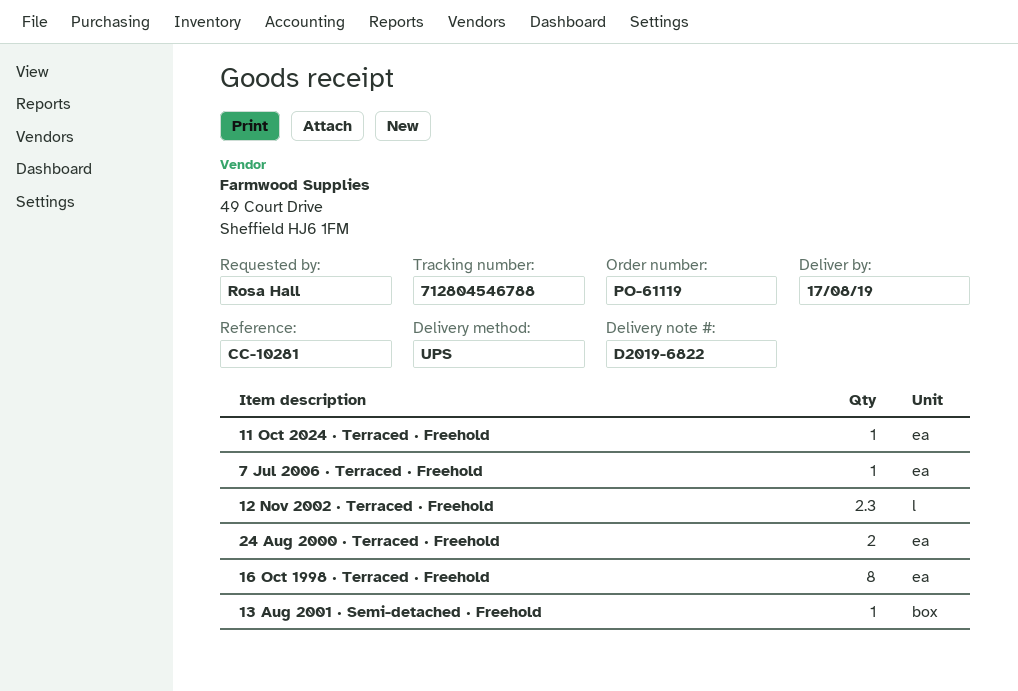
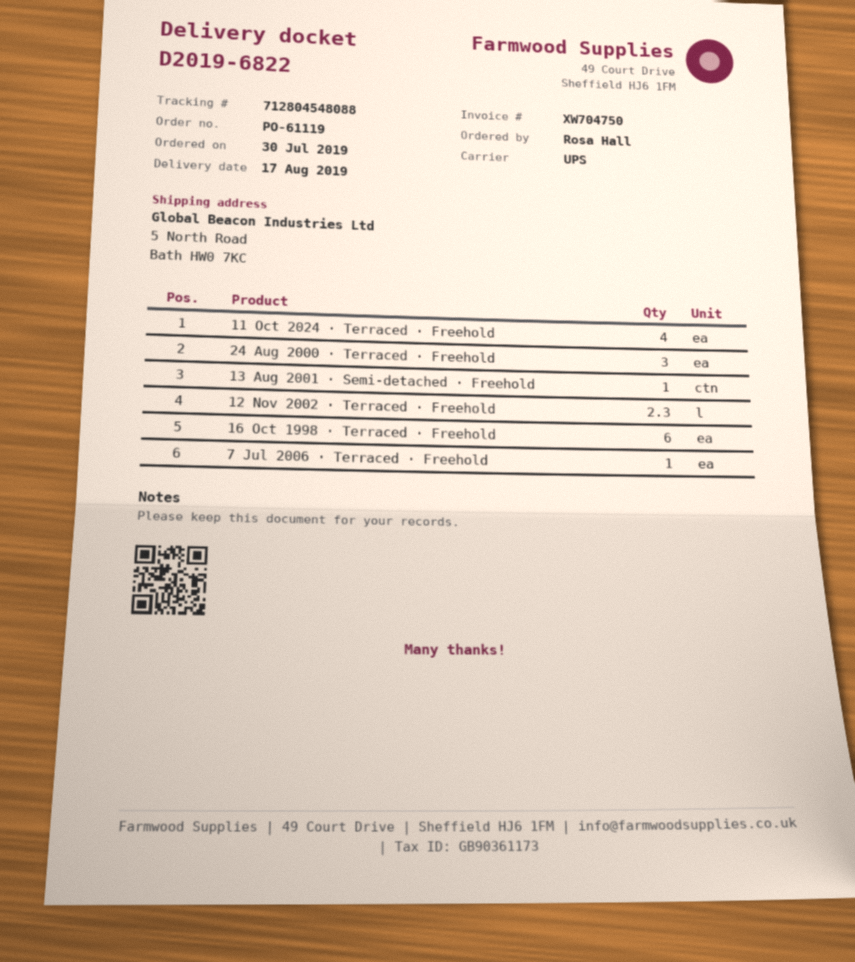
tracking number: 712804546788 -> 712804548088
11 Oct 2024 · Terraced · Freehold: 1 -> 4
24 Aug 2000 · Terraced · Freehold: 2 -> 3
16 Oct 1998 · Terraced · Freehold: 8 -> 6

